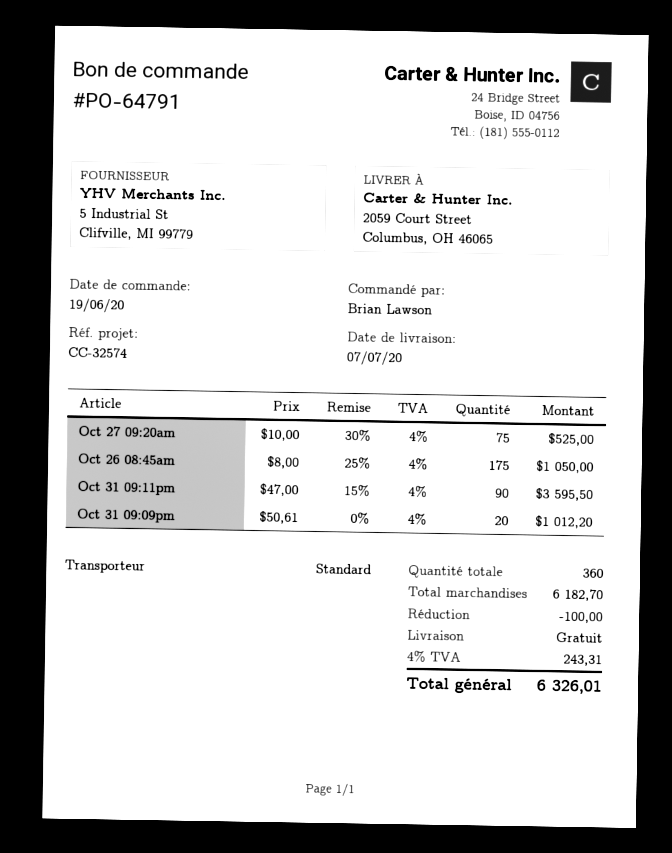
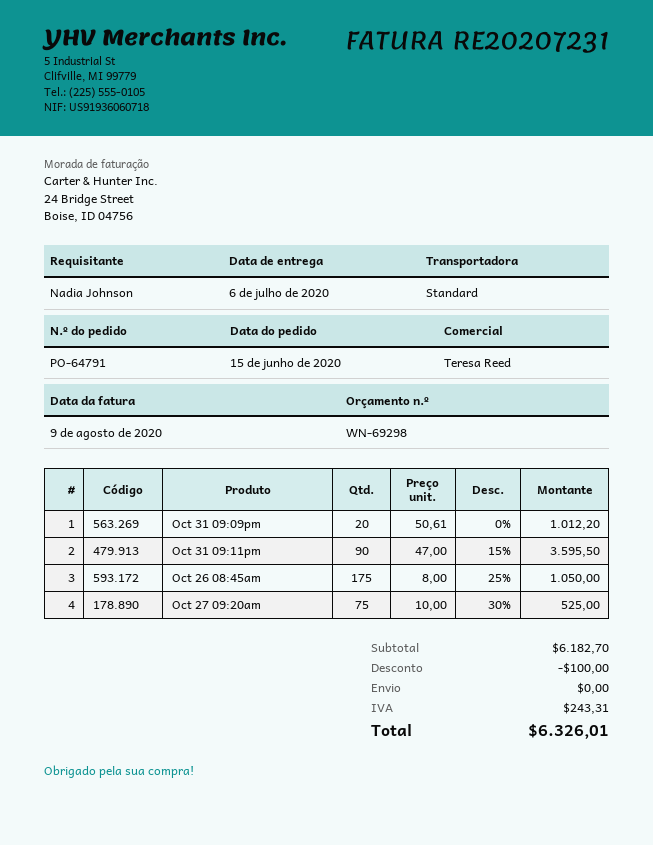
order date: 2020-06-19 -> 2020-06-15
delivery date: 2020-07-07 -> 2020-07-06
ordered by: Brian Lawson -> Nadia Johnson

